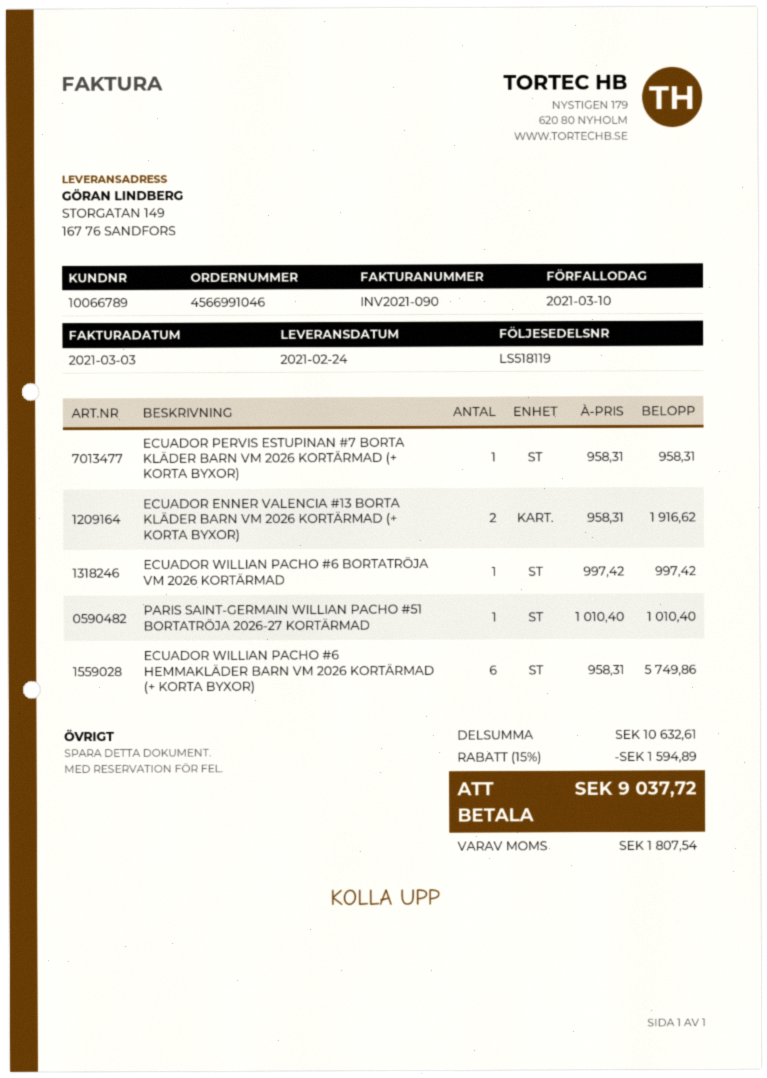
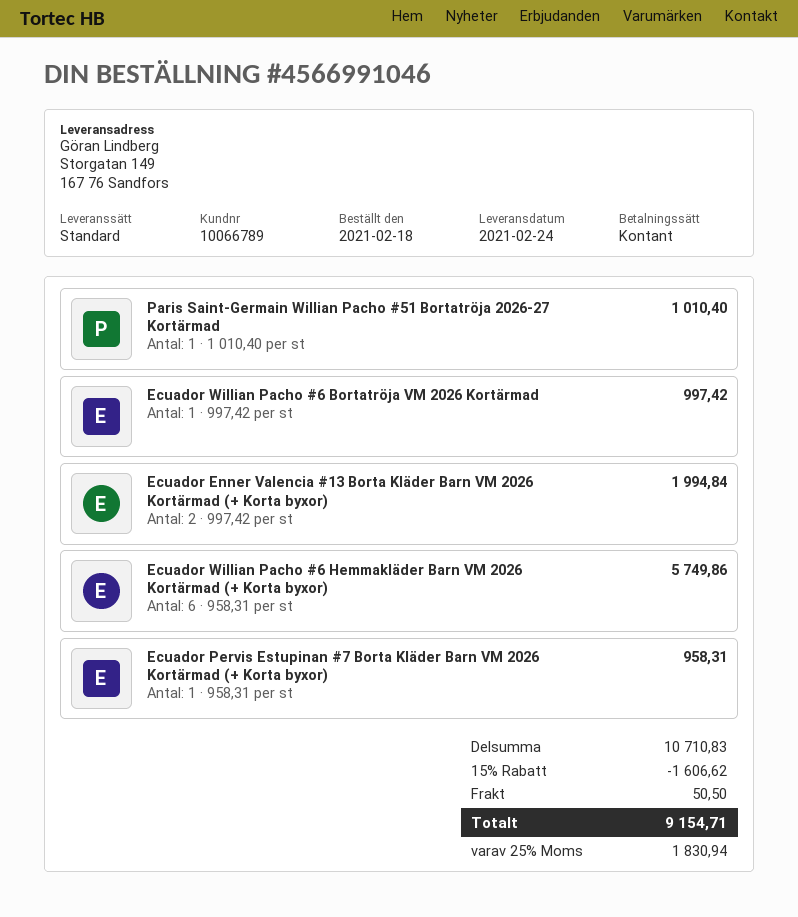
ECUADOR ENNER VALENCIA #13 BORTA KLÄDER BARN VM 2026 KORTÄRMAD (+ KORTA BYXOR): 2 x 958.31 = 1916.62 -> 2 x 997.42 = 1994.84
subtotal: 10632.61 -> 10710.83
discount: 15% = 1594.89 -> 15% = 1606.62
shipping: none -> 50.50
tax: 1807.54 -> 1830.94
total: 9037.72 -> 9154.71

